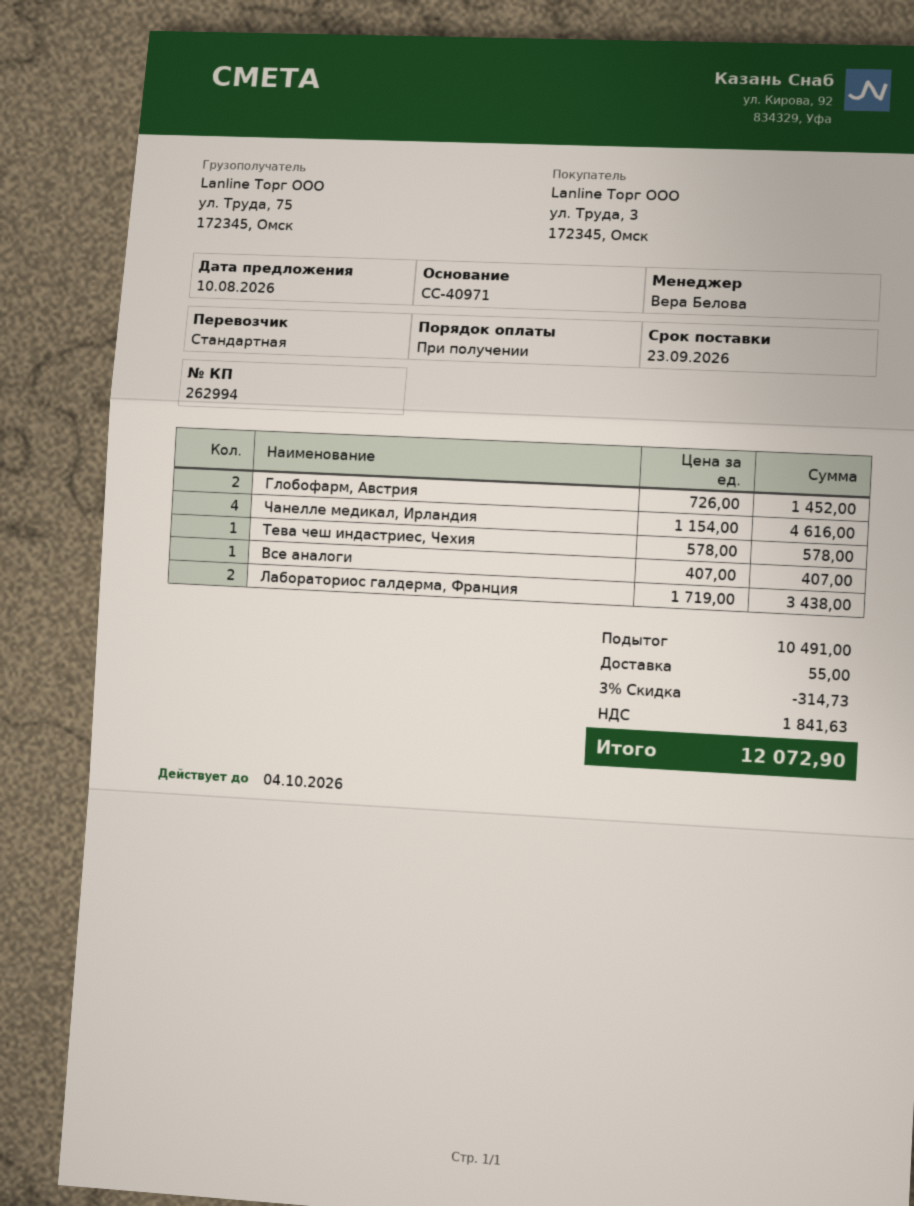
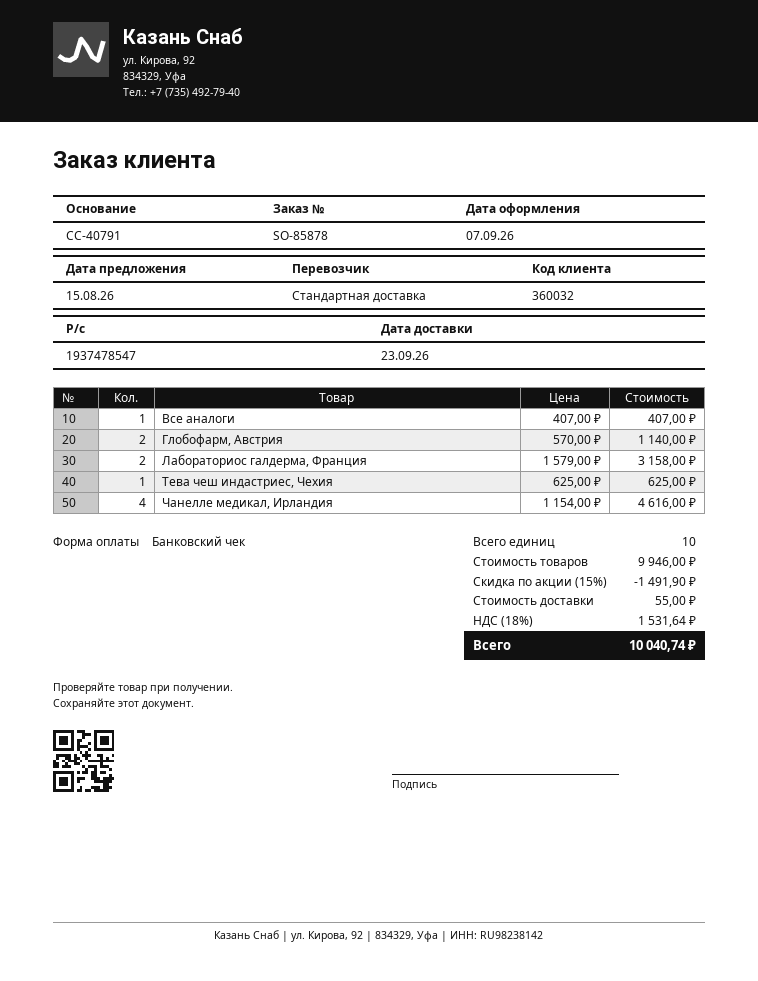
quote date: 2026-08-10 -> 2026-08-15
reference: CC-40971 -> CC-40791
Глобофарм, Австрия: 2 x 726.00 = 1452.00 -> 2 x 570.00 = 1140.00
Тева чеш индастриес, Чехия: 1 x 578.00 = 578.00 -> 1 x 625.00 = 625.00
Лабораториос галдерма, Франция: 2 x 1719.00 = 3438.00 -> 2 x 1579.00 = 3158.00
subtotal: 10491.00 -> 9946.00
discount: 3% = 314.73 -> 15% = 1491.90
tax: 1841.63 -> 1531.64
total: 12072.90 -> 10040.74

